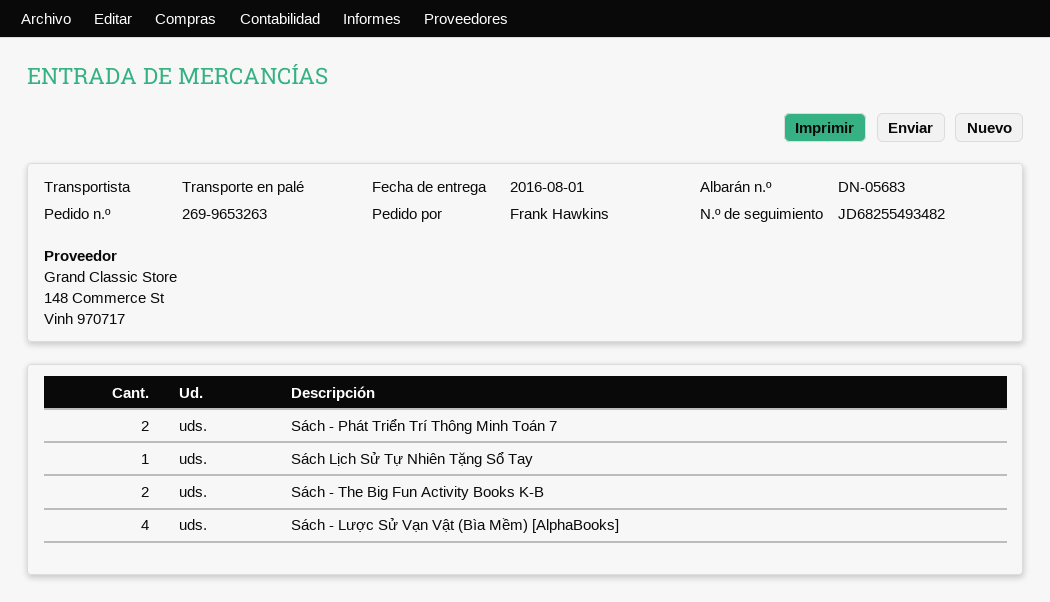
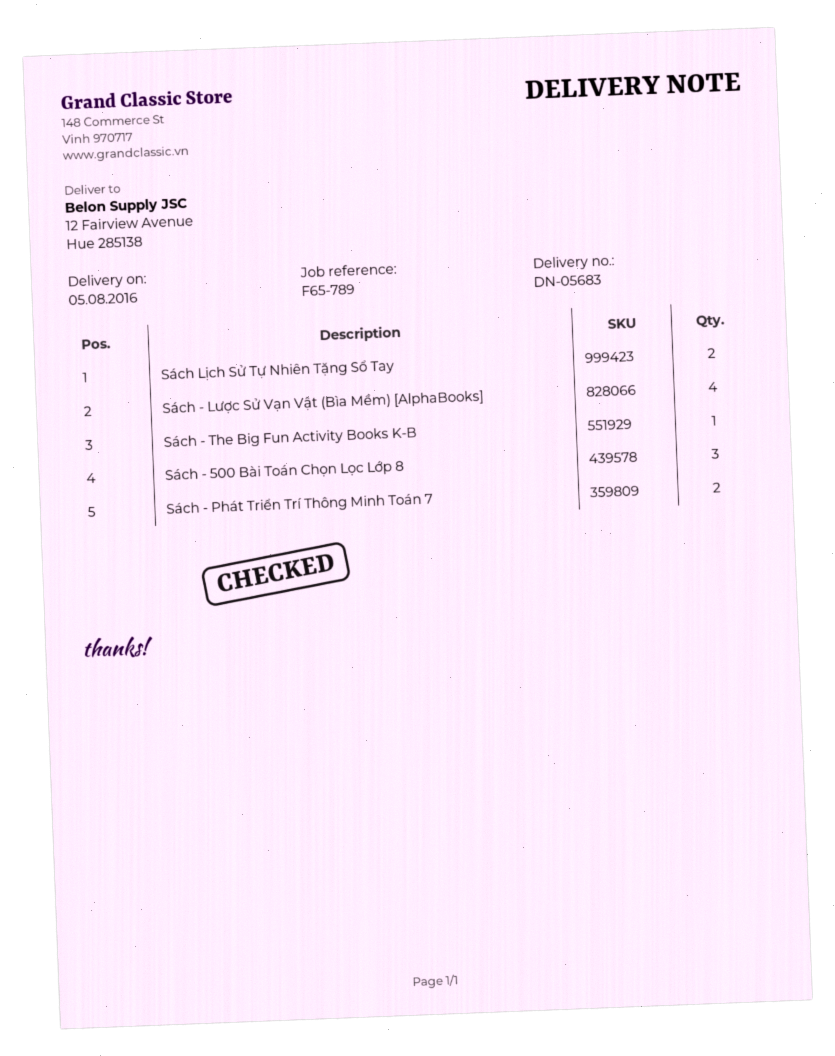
delivery date: 2016-08-01 -> 2016-08-05
Sách Lịch Sử Tự Nhiên Tặng Sổ Tay: 1 -> 2
Sách - The Big Fun Activity Books K-B: 2 -> 1
Sách - 500 Bài Toán Chọn Lọc Lớp 8: none -> 3

